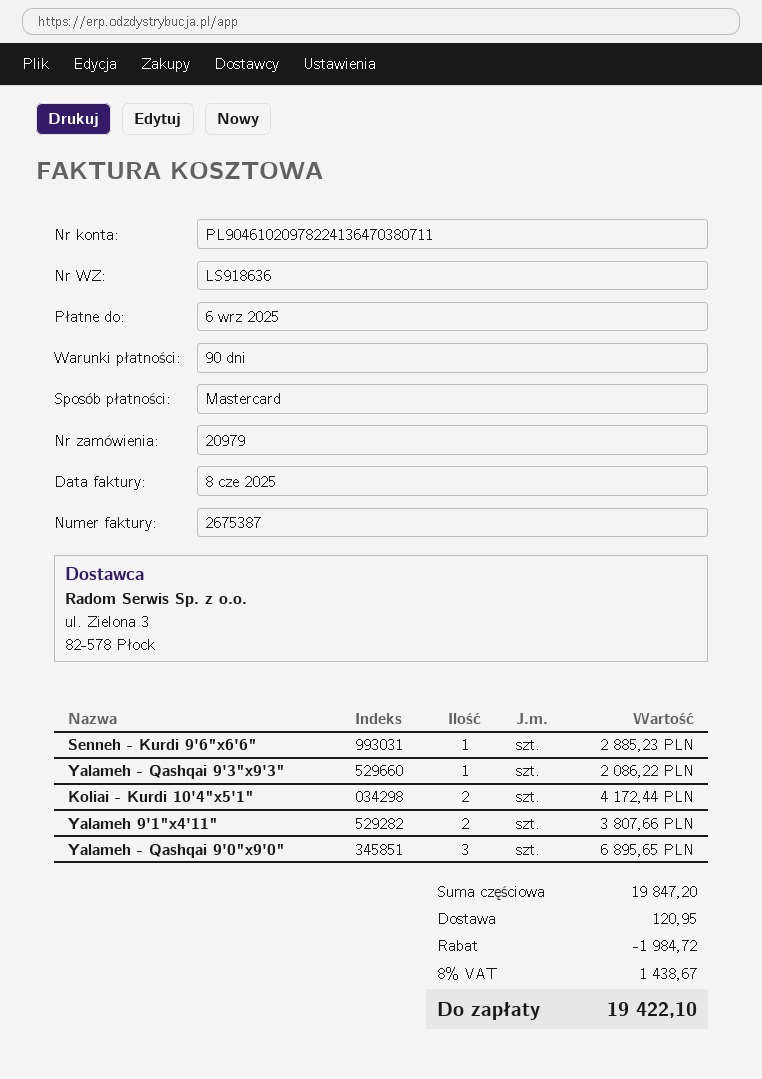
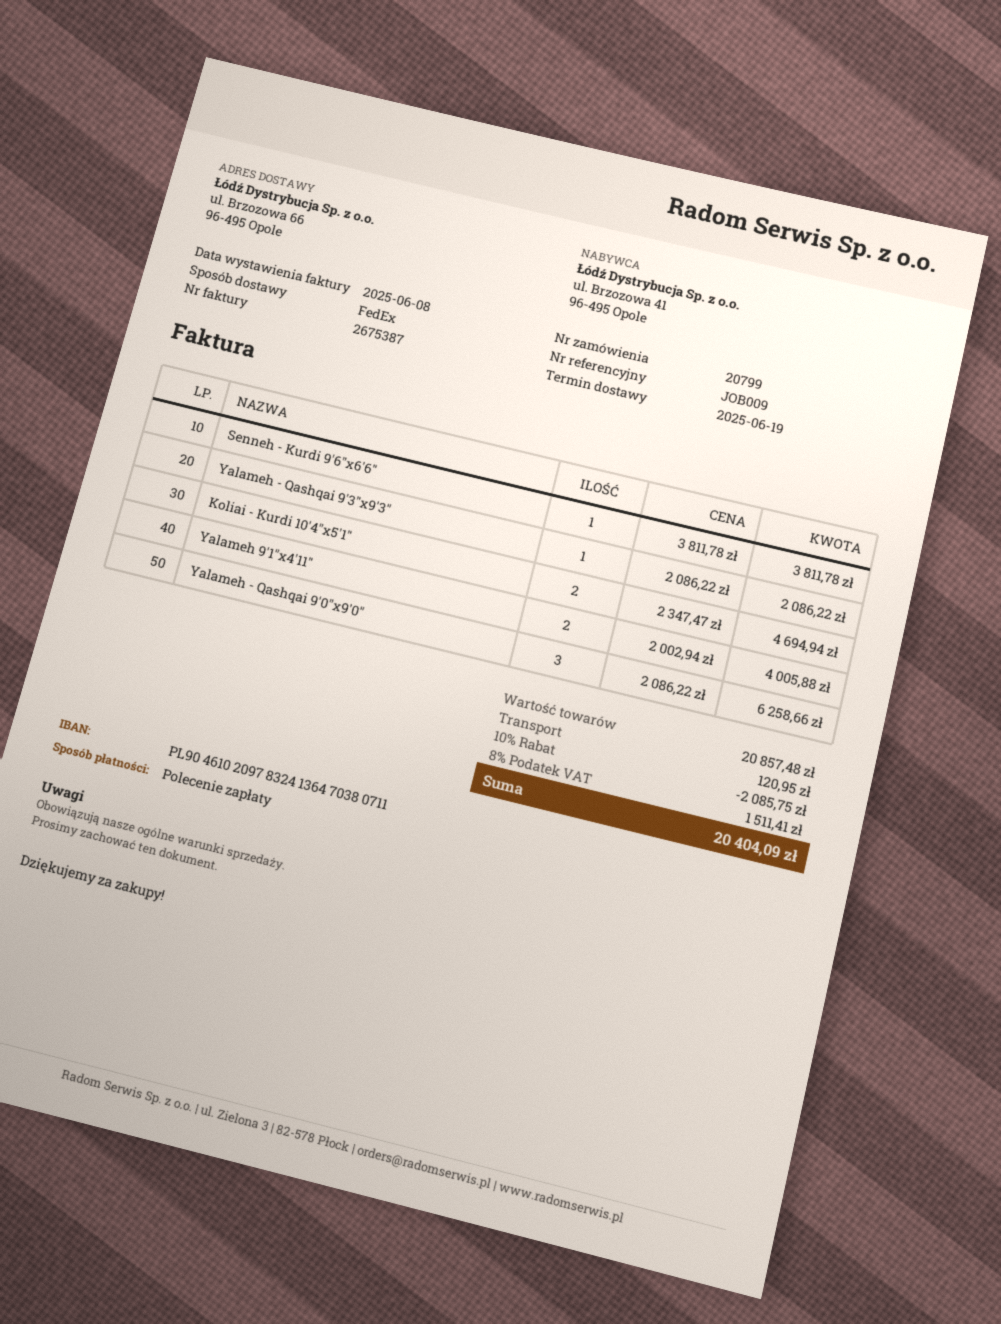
order number: 20979 -> 20799
payment method: Mastercard -> direct debit
bank account: PL90461020978224136470380711 -> PL90461020978324136470380711
Senneh - Kurdi 9'6"x6'6": 1 for 2885.23 -> 1 for 3811.78
Koliai - Kurdi 10'4"x5'1": 2 for 4172.44 -> 2 for 4694.94
Yalameh 9'1"x4'11": 2 for 3807.66 -> 2 for 4005.88
Yalameh - Qashqai 9'0"x9'0": 3 for 6895.65 -> 3 for 6258.66
subtotal: 19847.20 -> 20857.48
discount: 1984.72 -> 2085.75
tax: 8% = 1438.67 -> 8% = 1511.41
total: 19422.10 -> 20404.09

